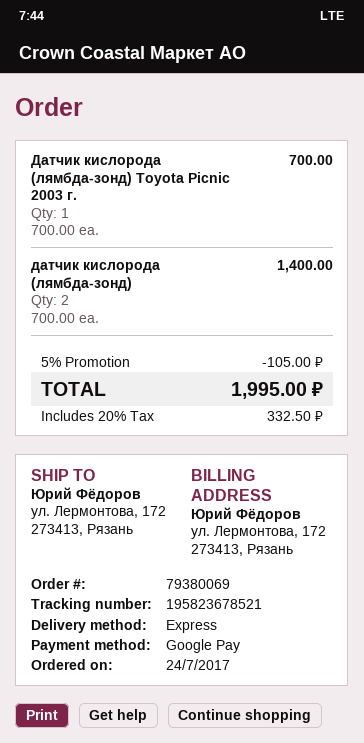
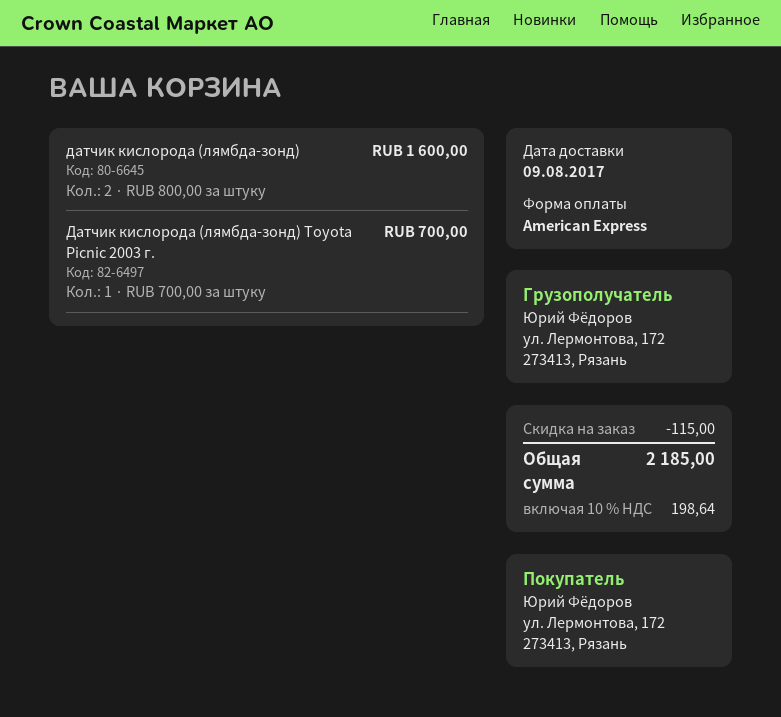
payment method: Google Pay -> American Express
датчик кислорода (лямбда-зонд): 2 x 700.00 = 1400.00 -> 2 x 800.00 = 1600.00
discount: 105.00 -> 115.00
tax: 20% = 332.50 -> 10% = 198.64
total: 1995.00 -> 2185.00

